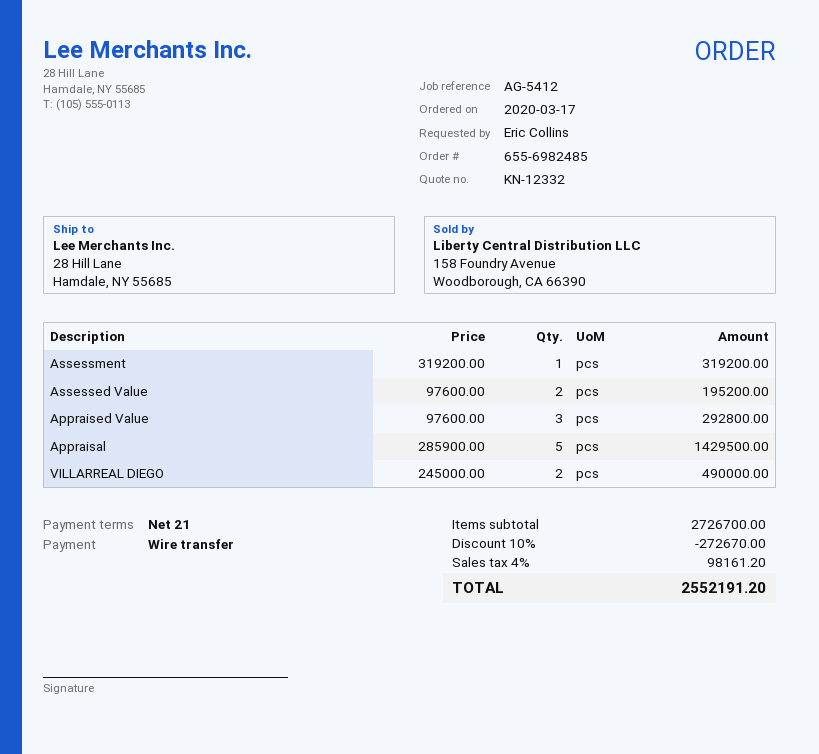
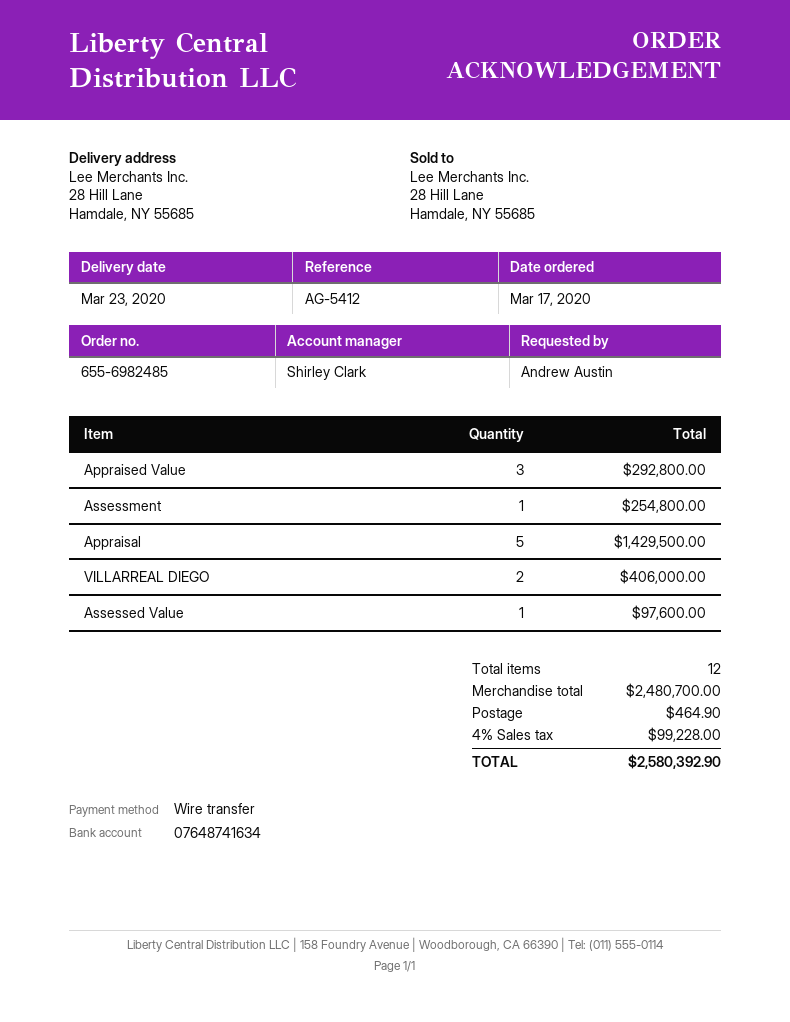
ordered by: Eric Collins -> Andrew Austin
Assessment: 1 for 319200.00 -> 1 for 254800.00
Assessed Value: 2 for 195200.00 -> 1 for 97600.00
VILLARREAL DIEGO: 2 for 490000.00 -> 2 for 406000.00
subtotal: 2726700.00 -> 2480700.00
discount: 10% = 272670.00 -> none
shipping: none -> 464.90
tax: 4% = 98161.20 -> 4% = 99228.00
total: 2552191.20 -> 2580392.90

